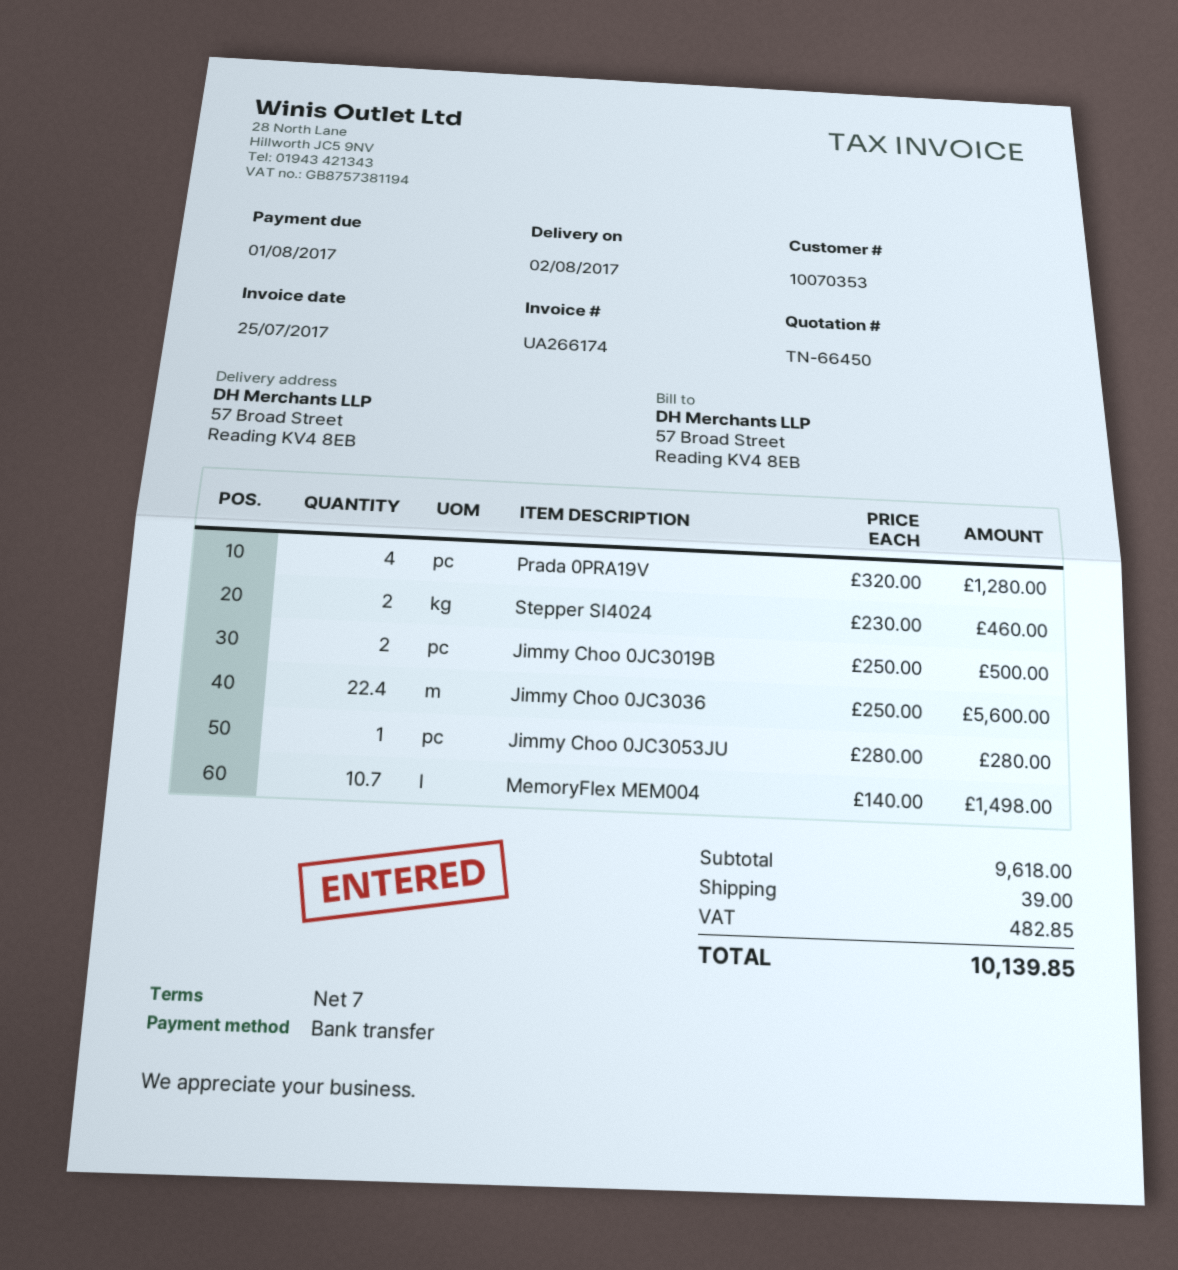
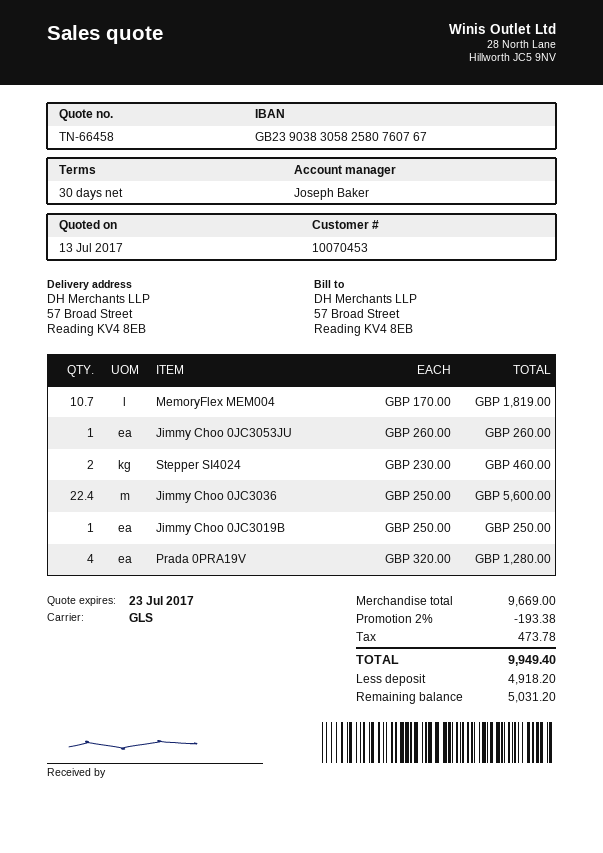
quote number: TN-66450 -> TN-66458
payment terms: 7 days -> 30 days
customer number: 10070353 -> 10070453
Jimmy Choo 0JC3019B: 2 x 250.00 = 500.00 -> 1 x 250.00 = 250.00
Jimmy Choo 0JC3053JU: 1 x 280.00 = 280.00 -> 1 x 260.00 = 260.00
MemoryFlex MEM004: 10.7 x 140.00 = 1498.00 -> 10.7 x 170.00 = 1819.00
subtotal: 9618.00 -> 9669.00
discount: none -> 2% = 193.38
shipping: 39.00 -> none
tax: 482.85 -> 473.78
total: 10139.85 -> 9949.40

